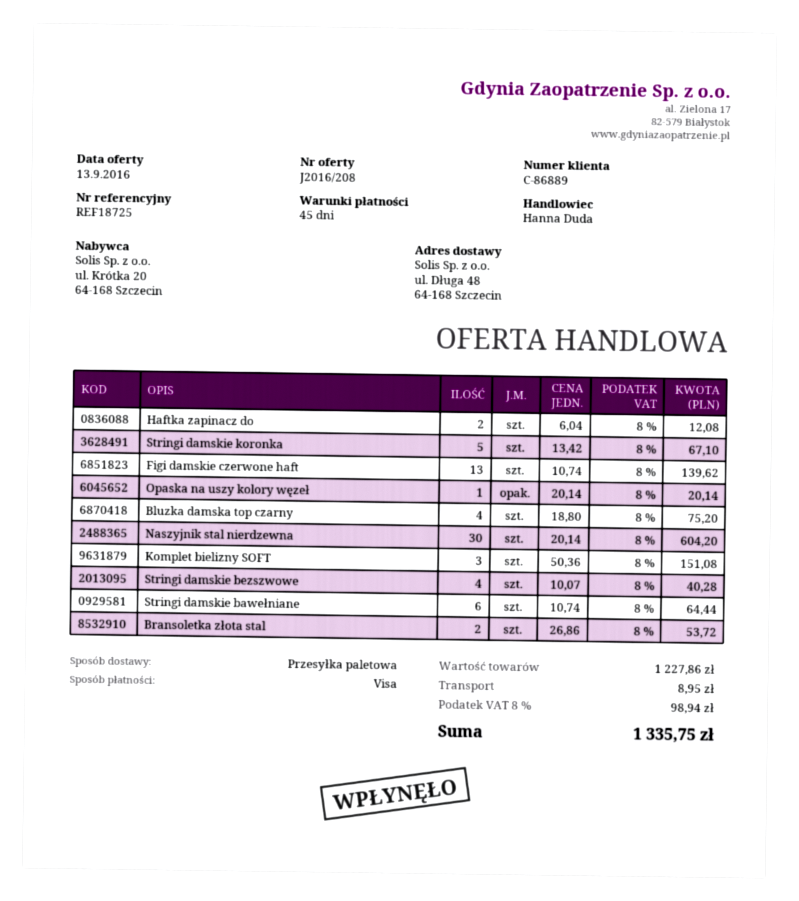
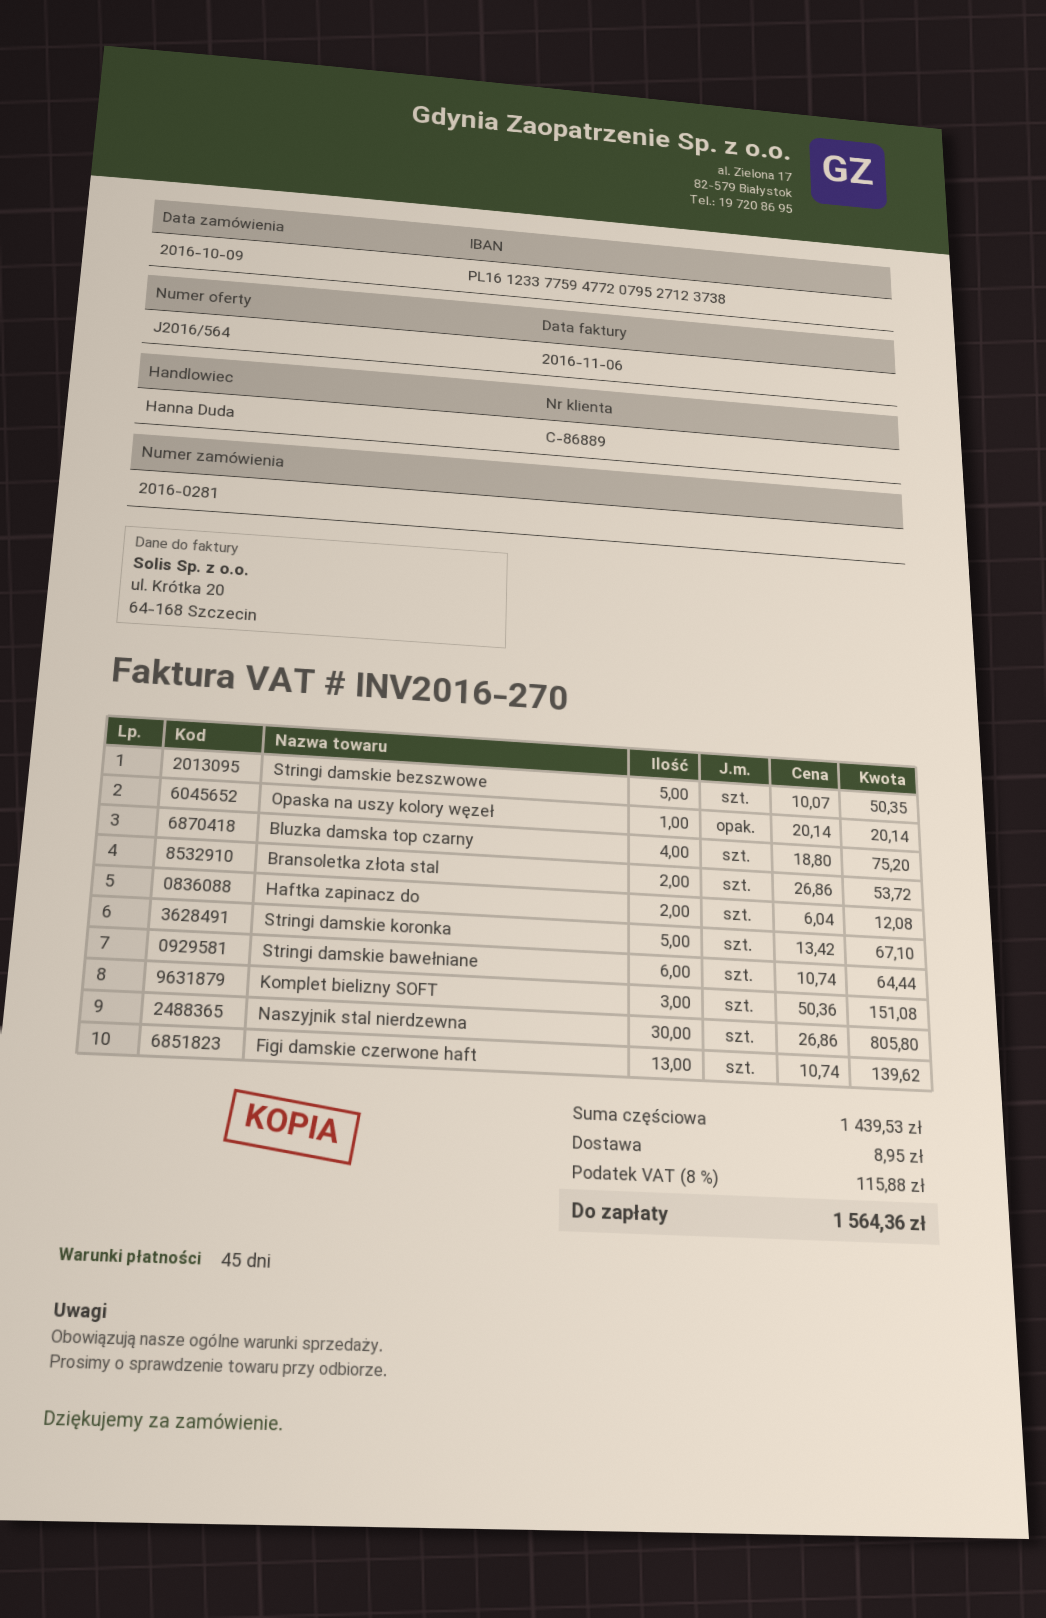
quote number: J2016/208 -> J2016/564
Naszyjnik stal nierdzewna: 30 x 20.14 = 604.20 -> 30 x 26.86 = 805.80
Stringi damskie bezszwowe: 4 x 10.07 = 40.28 -> 5 x 10.07 = 50.35
subtotal: 1227.86 -> 1439.53
tax: 8% = 98.94 -> 8% = 115.88
total: 1335.75 -> 1564.36

